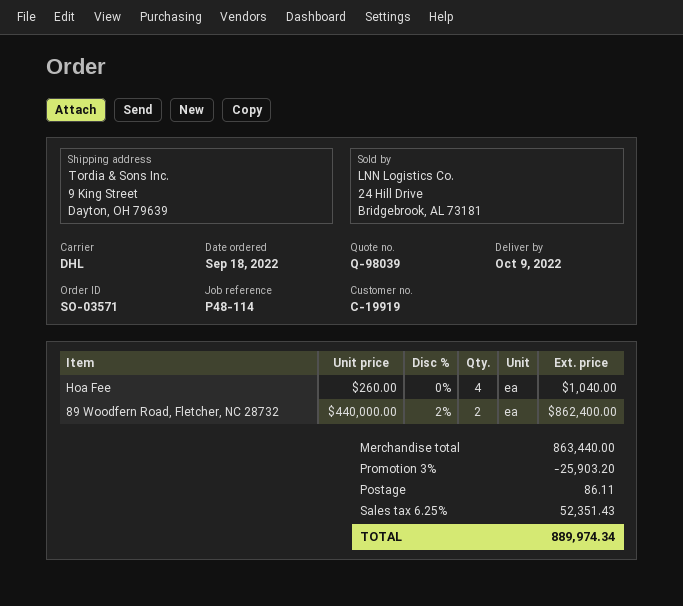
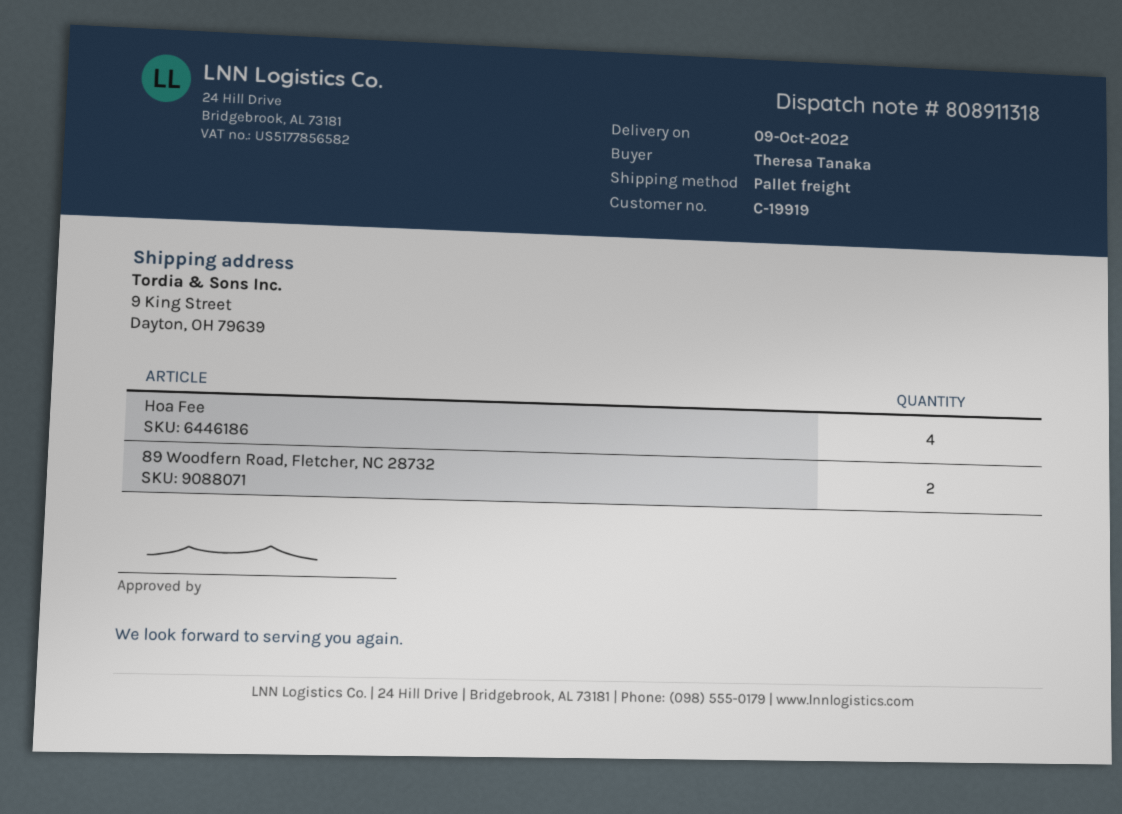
shipping method: DHL -> pallet freight

